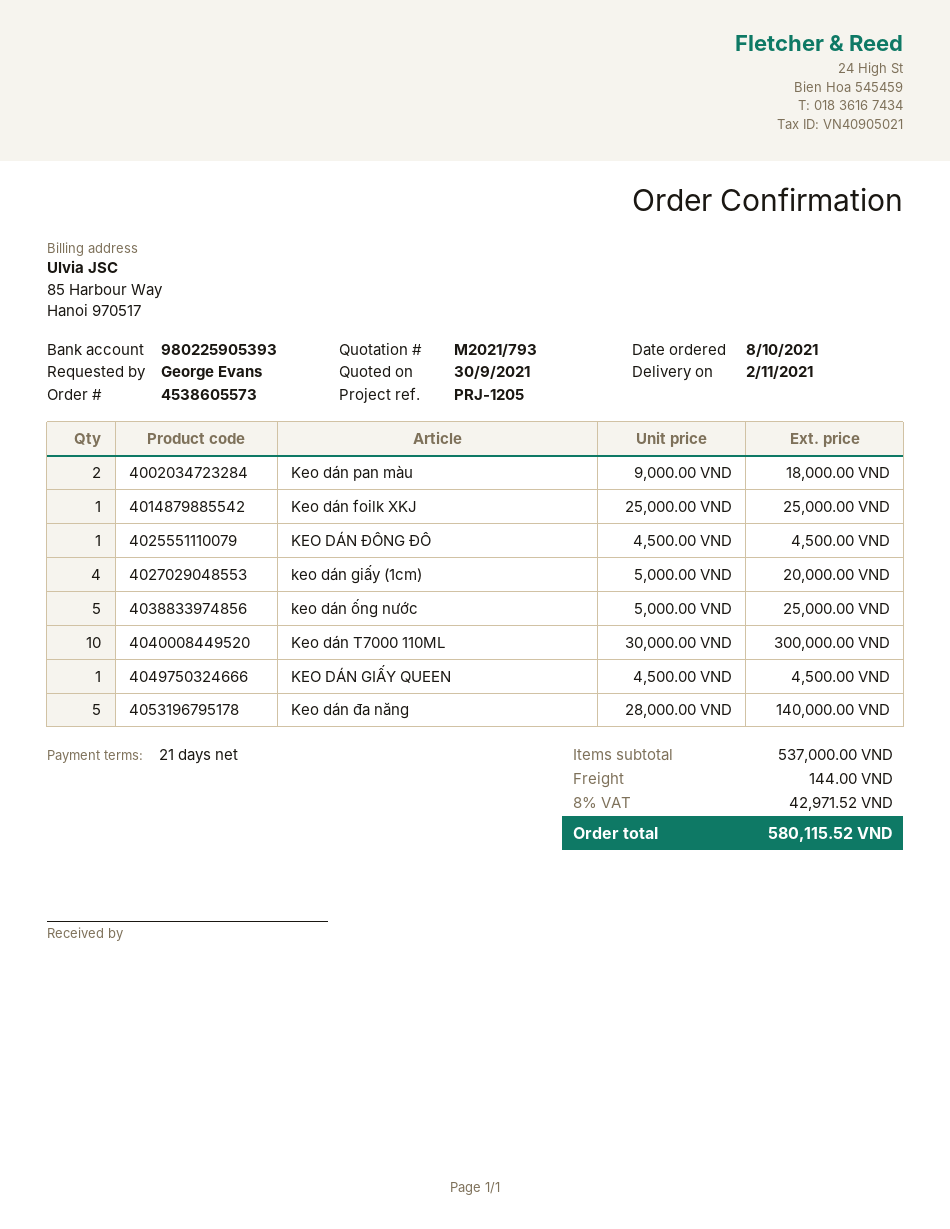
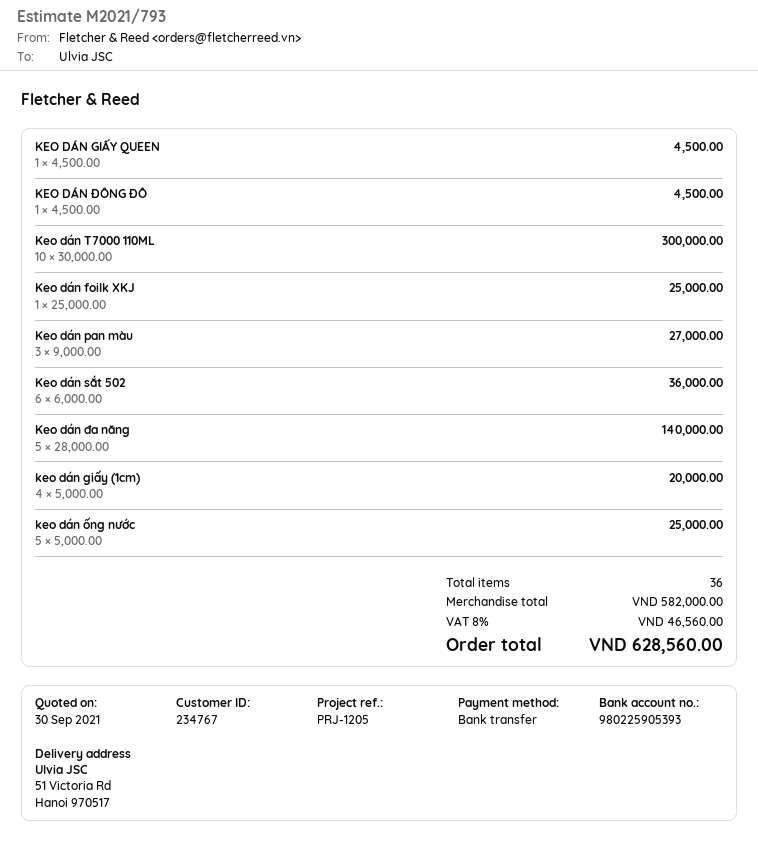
Keo dán pan màu: 2 x 9000.00 = 18000.00 -> 3 x 9000.00 = 27000.00
Keo dán sắt 502: none -> 6 x 6000.00 = 36000.00
subtotal: 537000.00 -> 582000.00
shipping: 144.00 -> none
tax: 8% = 42971.52 -> 8% = 46560.00
total: 580115.52 -> 628560.00

